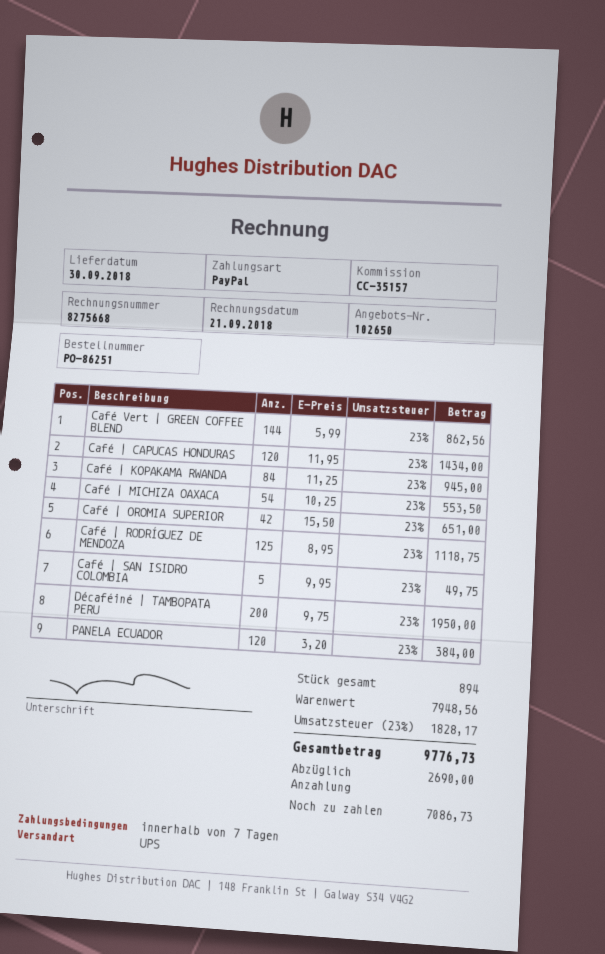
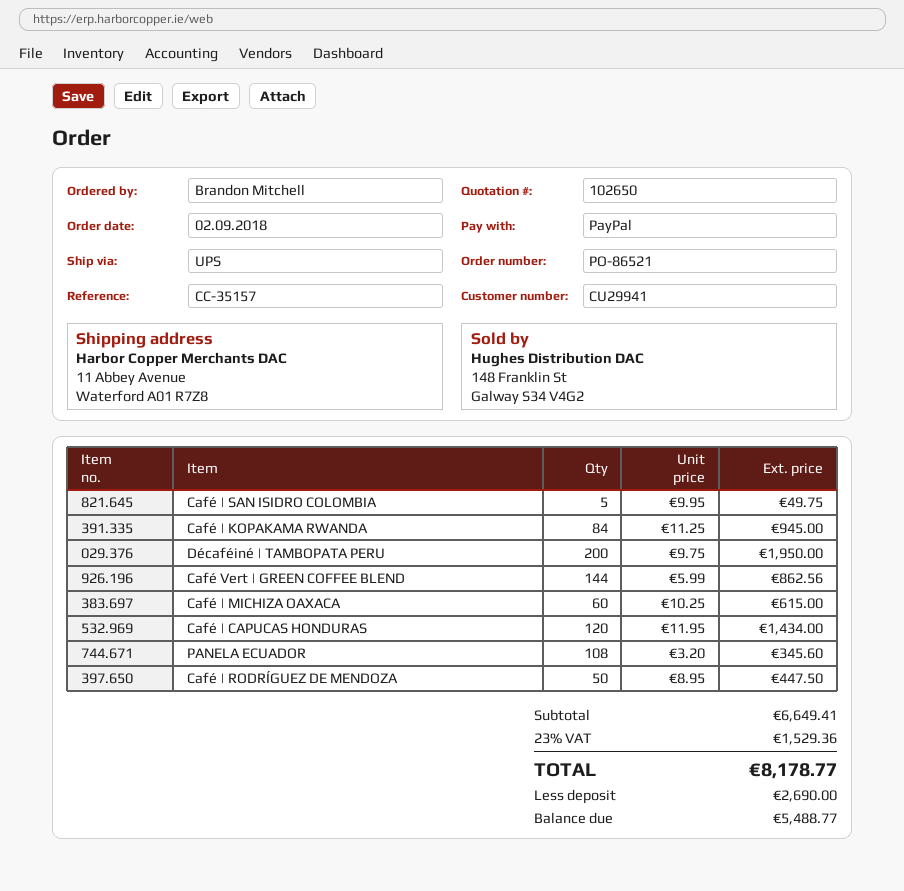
order number: PO-86251 -> PO-86521
Café | MICHIZA OAXACA: 54 x 10.25 = 553.50 -> 60 x 10.25 = 615.00
Café | OROMIA SUPERIOR: 42 x 15.50 = 651.00 -> none
Café | RODRÍGUEZ DE MENDOZA: 125 x 8.95 = 1118.75 -> 50 x 8.95 = 447.50
PANELA ECUADOR: 120 x 3.20 = 384.00 -> 108 x 3.20 = 345.60
subtotal: 7948.56 -> 6649.41
tax: 23% = 1828.17 -> 23% = 1529.36
total: 9776.73 -> 8178.77
balance: 7086.73 -> 5488.77

